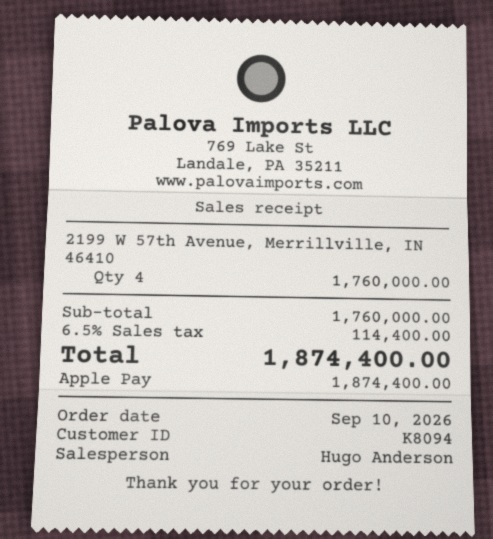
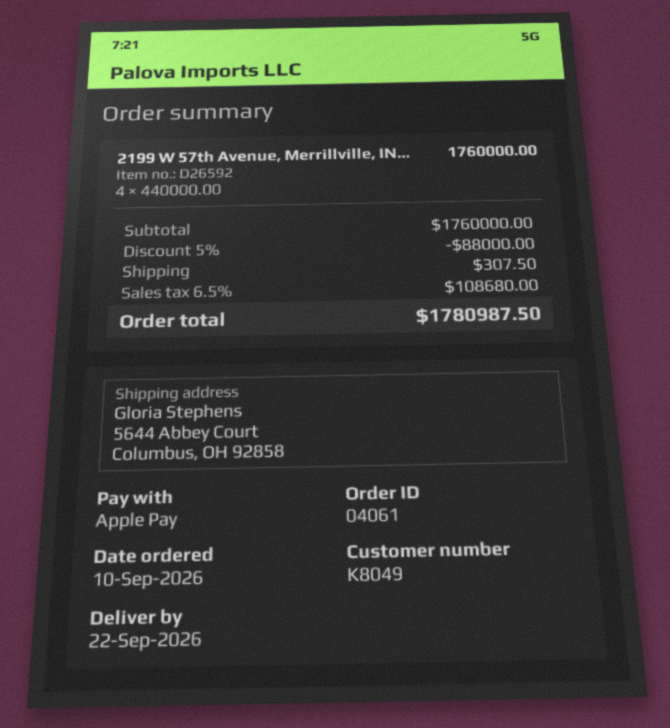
customer number: K8094 -> K8049
discount: none -> 5% = 88000.00
shipping: none -> 307.50
tax: 6.5% = 114400.00 -> 6.5% = 108680.00
total: 1874400.00 -> 1780987.50

